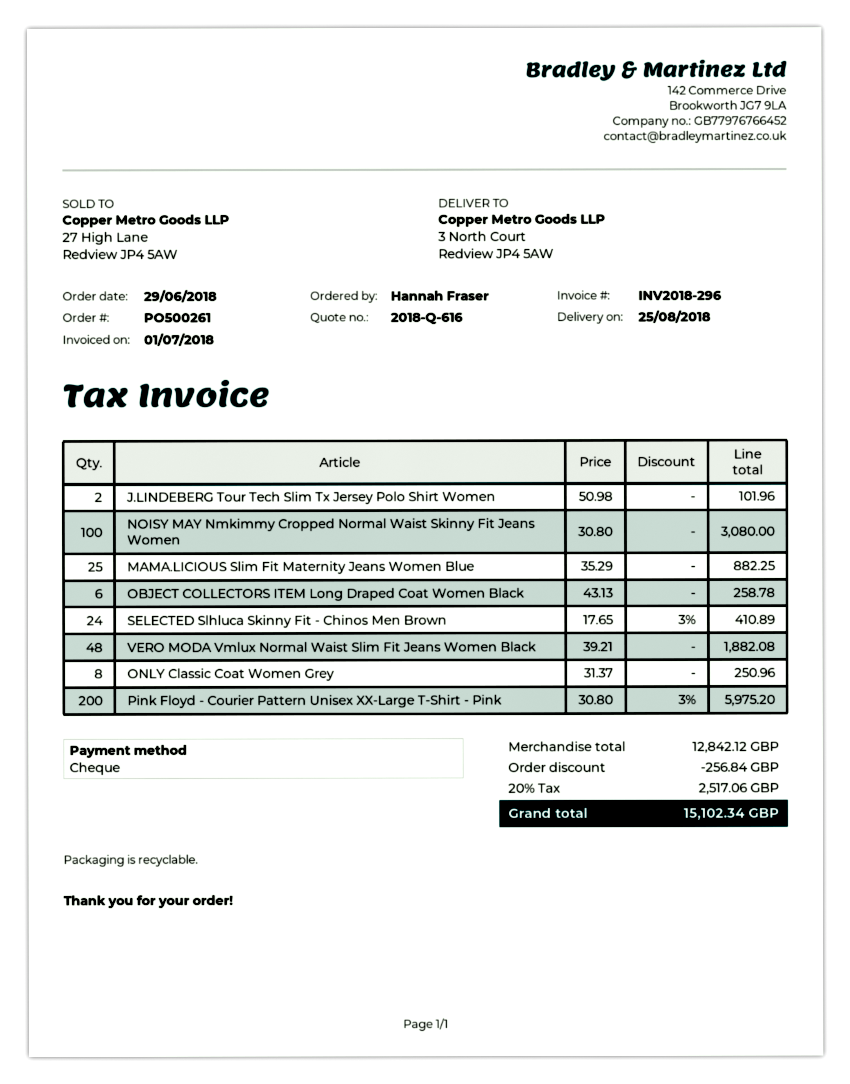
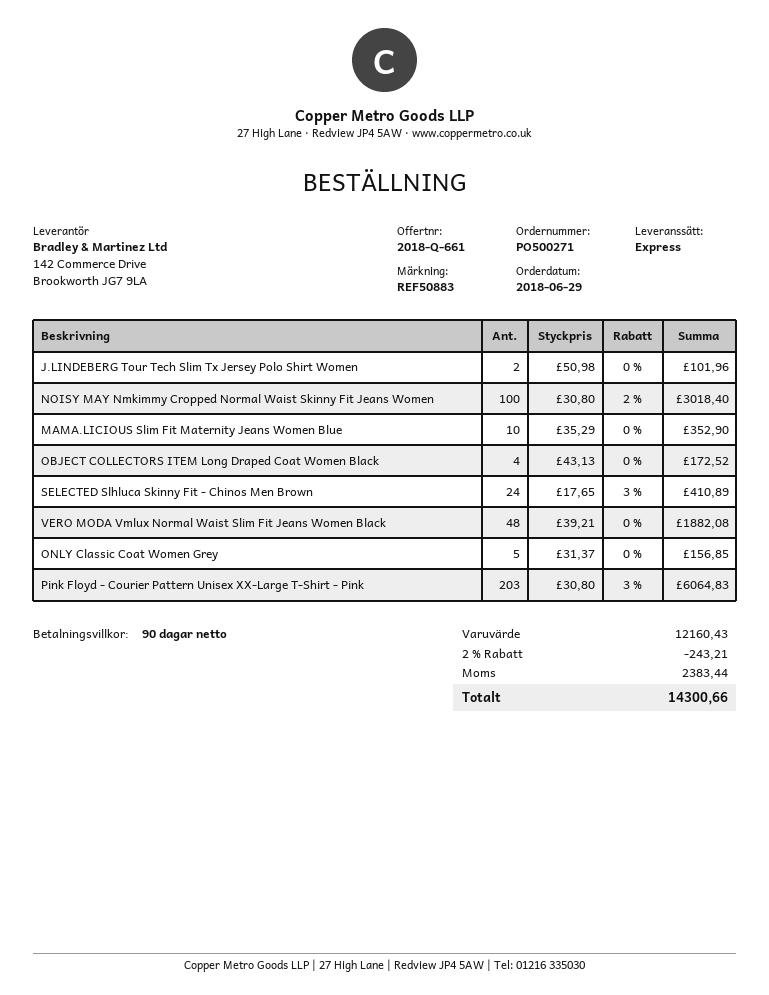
quote number: 2018-Q-616 -> 2018-Q-661
order number: PO500261 -> PO500271
NOISY MAY Nmkimmy Cropped Normal Waist Skinny Fit Jeans Women: 100 x 30.80 = 3080.00 -> 100 x 30.80 - 2% = 3018.40
MAMA.LICIOUS Slim Fit Maternity Jeans Women Blue: 25 x 35.29 = 882.25 -> 10 x 35.29 = 352.90
OBJECT COLLECTORS ITEM Long Draped Coat Women Black: 6 x 43.13 = 258.78 -> 4 x 43.13 = 172.52
ONLY Classic Coat Women Grey: 8 x 31.37 = 250.96 -> 5 x 31.37 = 156.85
Pink Floyd - Courier Pattern Unisex XX-Large T-Shirt - Pink: 200 x 30.80 - 3% = 5975.20 -> 203 x 30.80 - 3% = 6064.83
subtotal: 12842.12 -> 12160.43
discount: 256.84 -> 243.21
tax: 2517.06 -> 2383.44
total: 15102.34 -> 14300.66

